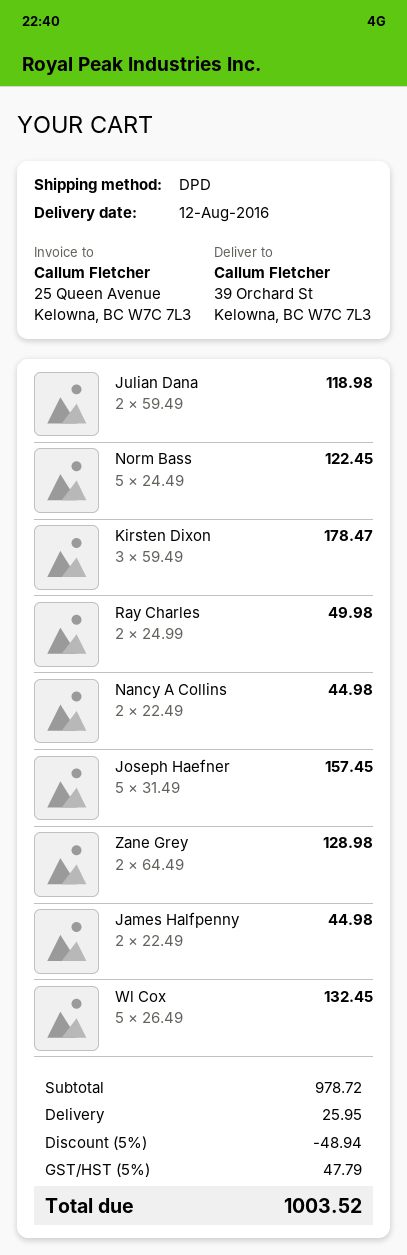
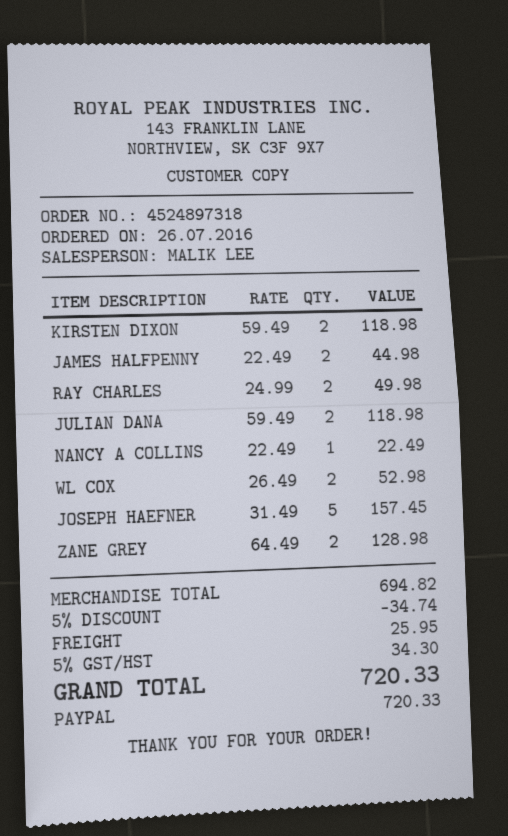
Norm Bass: 5 x 24.49 = 122.45 -> none
Kirsten Dixon: 3 x 59.49 = 178.47 -> 2 x 59.49 = 118.98
Nancy A Collins: 2 x 22.49 = 44.98 -> 1 x 22.49 = 22.49
Wl Cox: 5 x 26.49 = 132.45 -> 2 x 26.49 = 52.98
subtotal: 978.72 -> 694.82
discount: 5% = 48.94 -> 5% = 34.74
tax: 5% = 47.79 -> 5% = 34.30
total: 1003.52 -> 720.33

